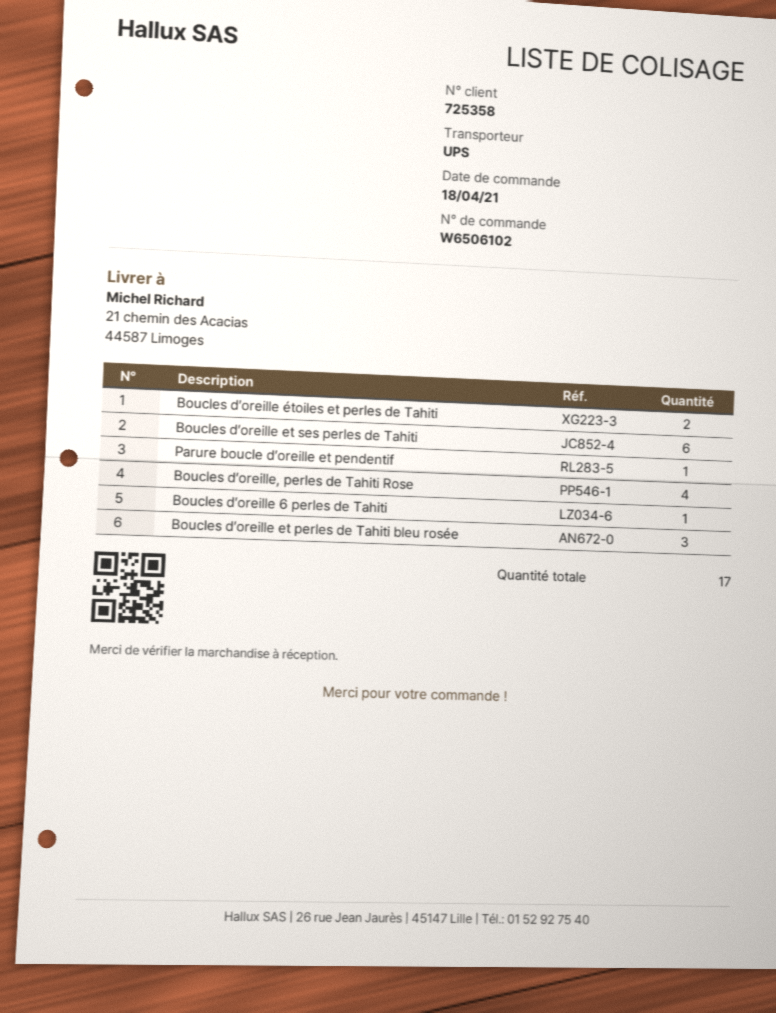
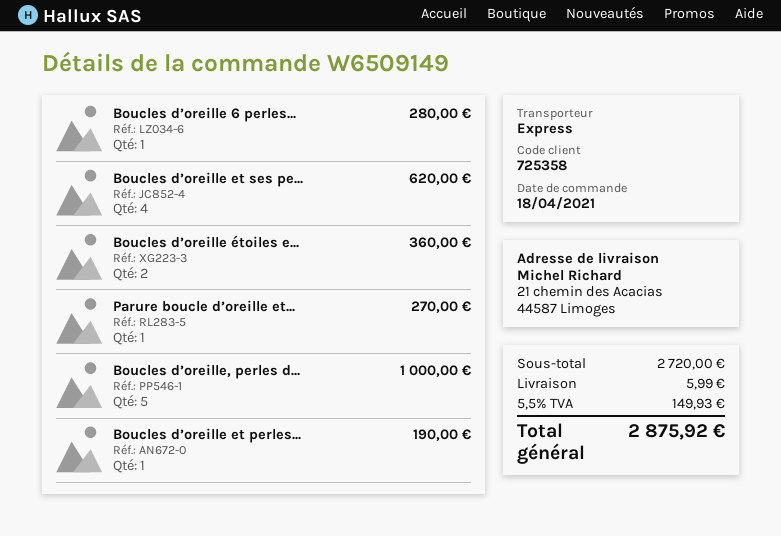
order number: W6506102 -> W6509149
shipping method: UPS -> express
Boucles d’oreille et ses perles de Tahiti: 6 -> 4
Boucles d’oreille, perles de Tahiti Rose: 4 -> 5
Boucles d’oreille et perles de Tahiti bleu rosée: 3 -> 1

